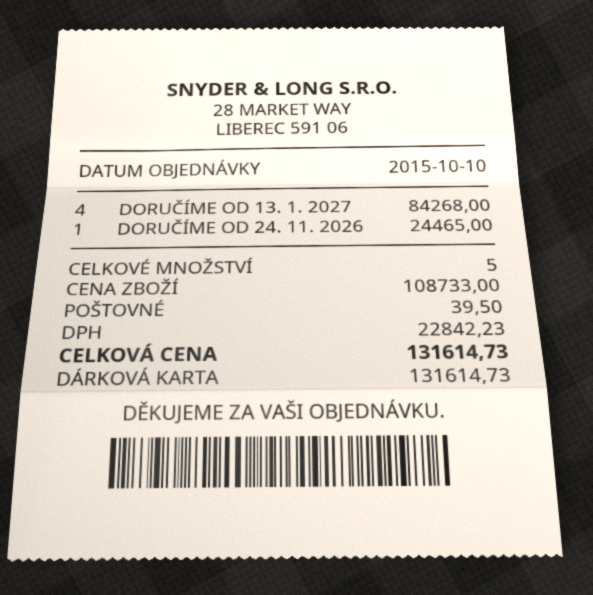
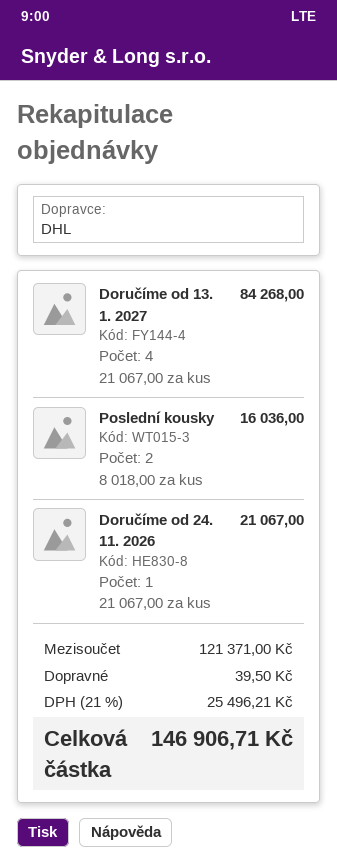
DORUČÍME OD 24. 11. 2026: 1 for 24465.00 -> 1 for 21067.00
Poslední kousky: none -> 2 for 16036.00
subtotal: 108733.00 -> 121371.00
tax: 22842.23 -> 25496.21
total: 131614.73 -> 146906.71

